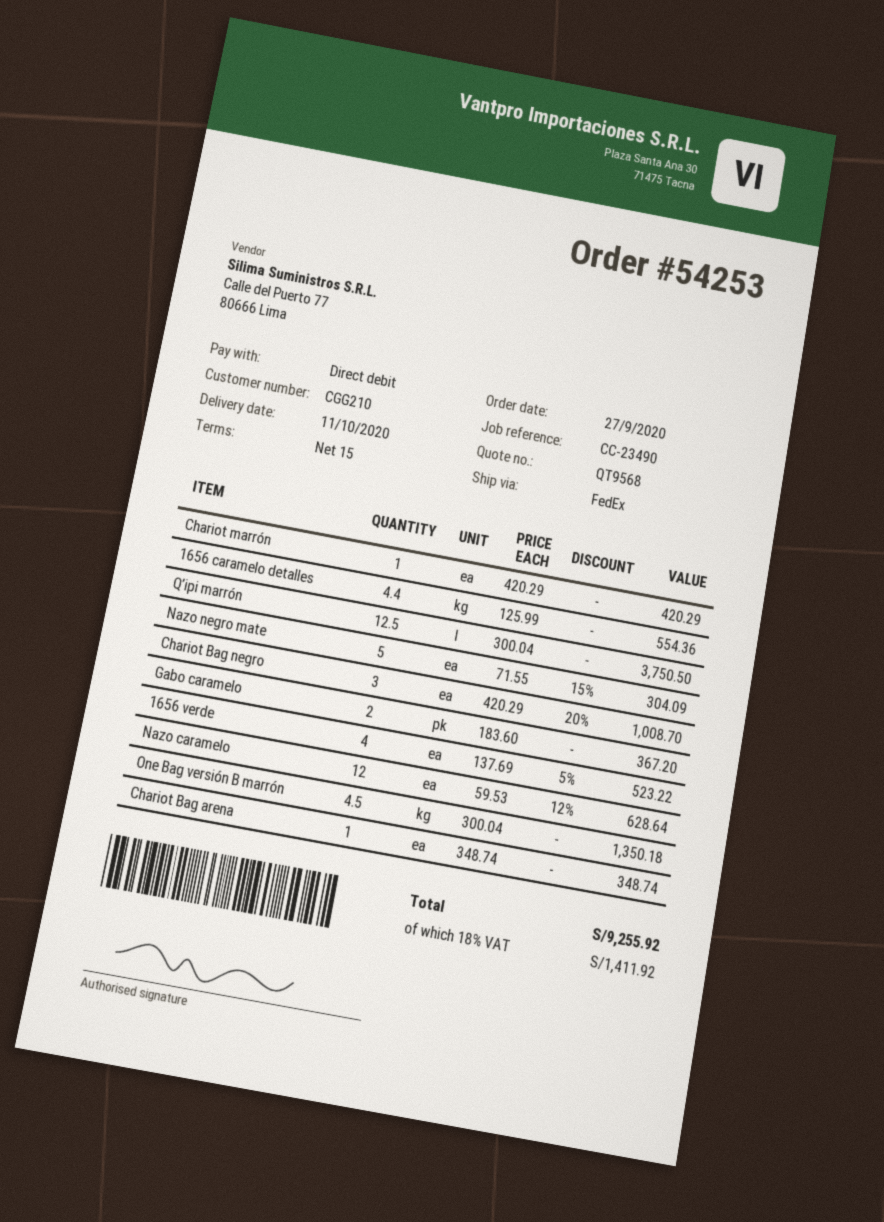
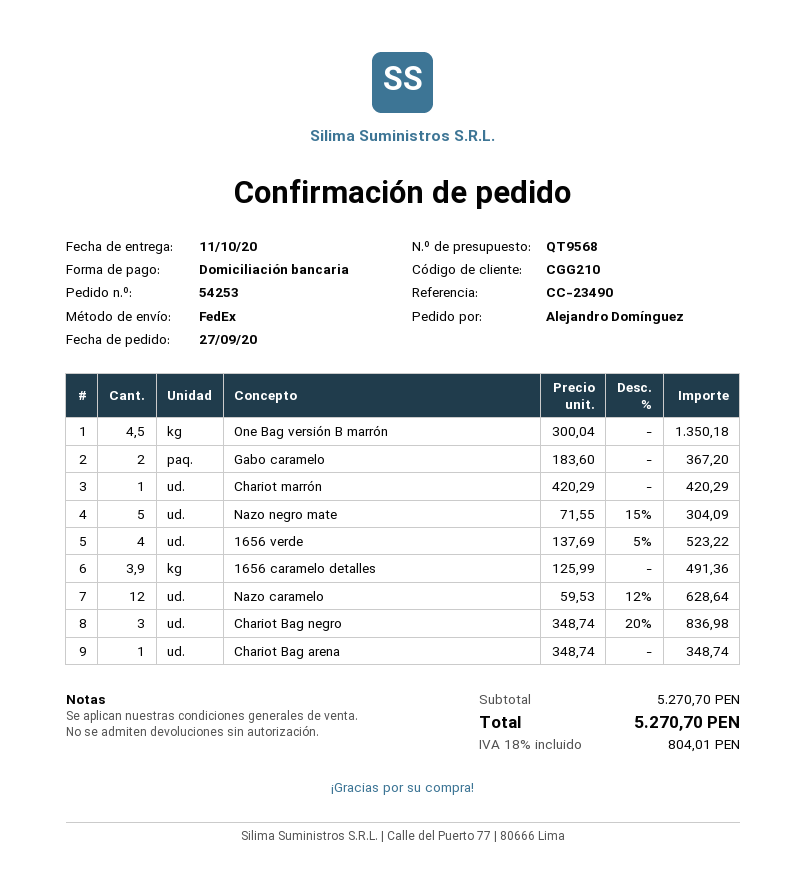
1656 caramelo detalles: 4.4 x 125.99 = 554.36 -> 3.9 x 125.99 = 491.36
Q’ipi marrón: 12.5 x 300.04 = 3750.50 -> none
Chariot Bag negro: 3 x 420.29 - 20% = 1008.70 -> 3 x 348.74 - 20% = 836.98
tax: 18% = 1411.92 -> 18% = 804.01
total: 9255.92 -> 5270.70

